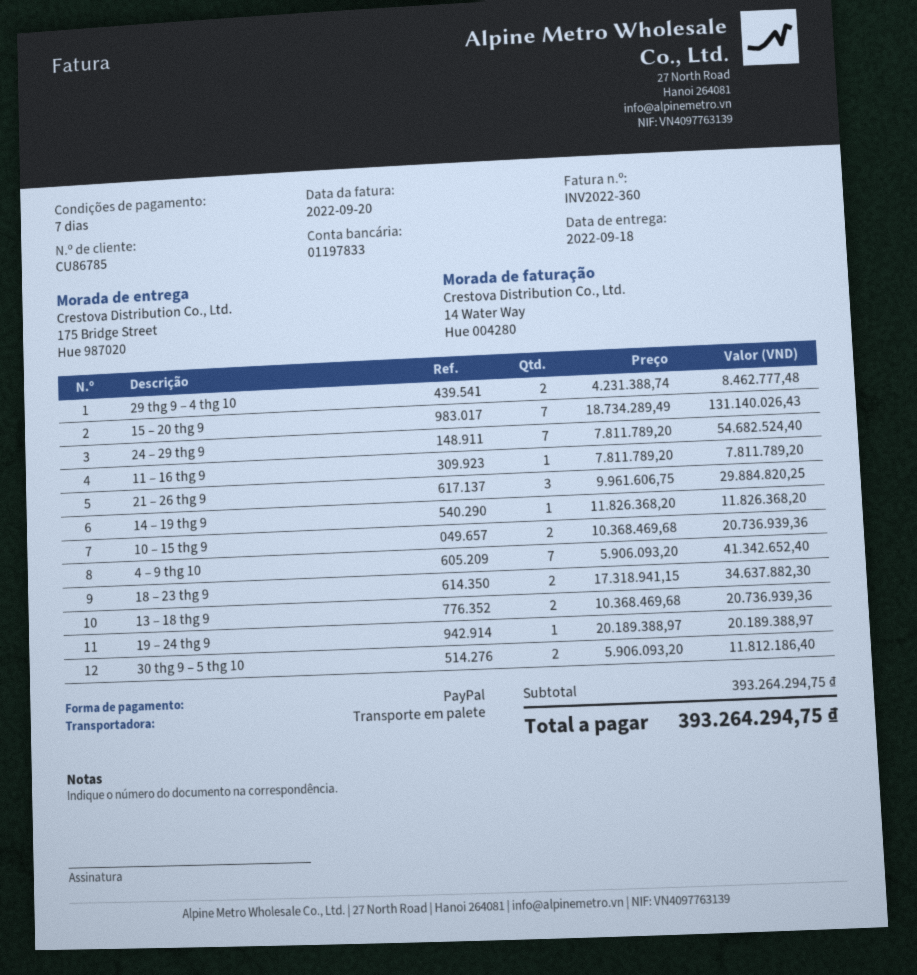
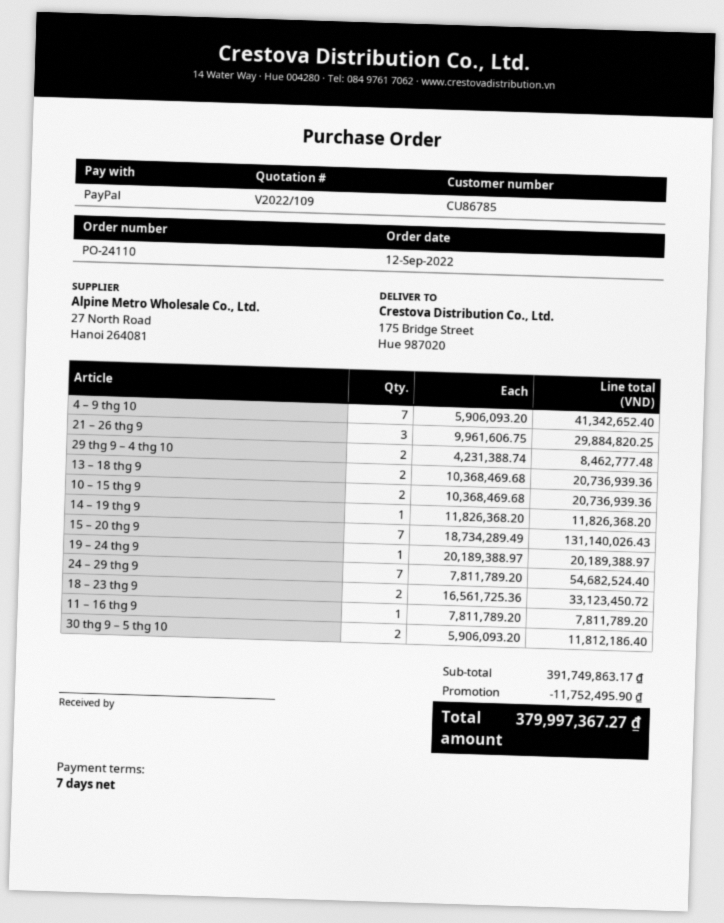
18 – 23 thg 9: 2 x 17318941.15 = 34637882.30 -> 2 x 16561725.36 = 33123450.72
subtotal: 393264294.75 -> 391749863.17
discount: none -> 11752495.90
total: 393264294.75 -> 379997367.27

